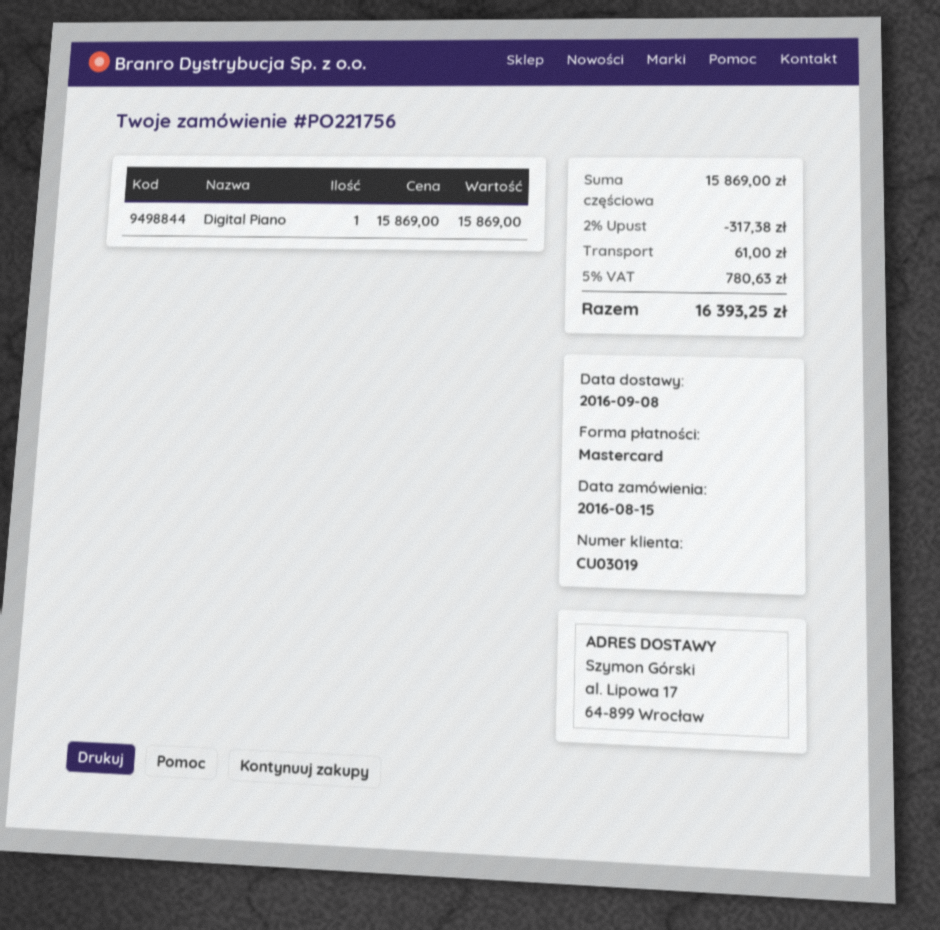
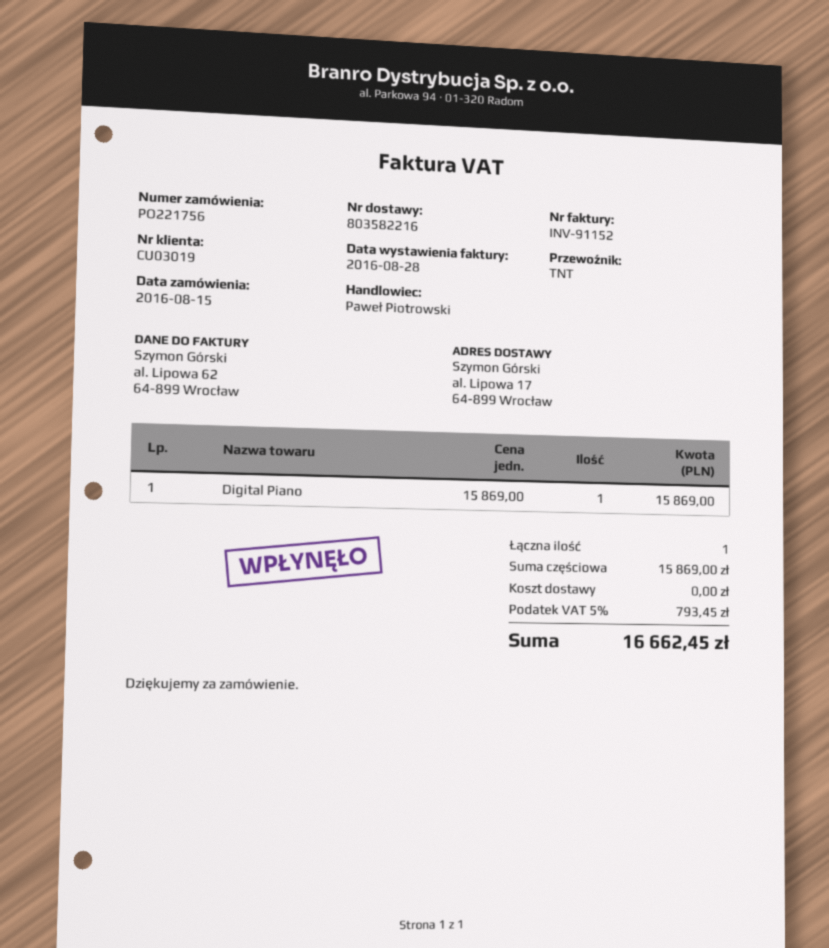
discount: 2% = 317.38 -> none
shipping: 61.00 -> 0.00
tax: 5% = 780.63 -> 5% = 793.45
total: 16393.25 -> 16662.45

